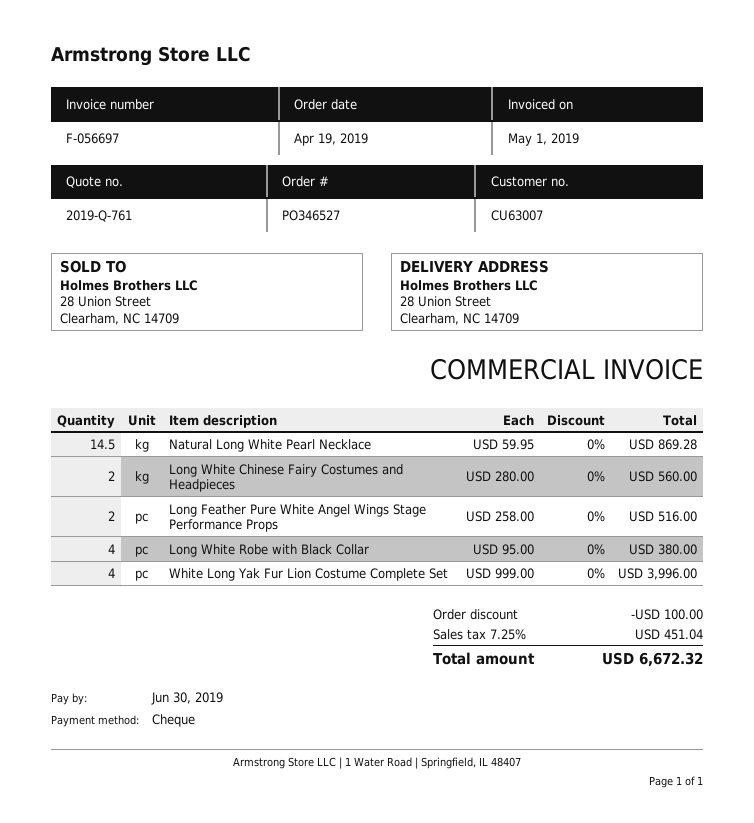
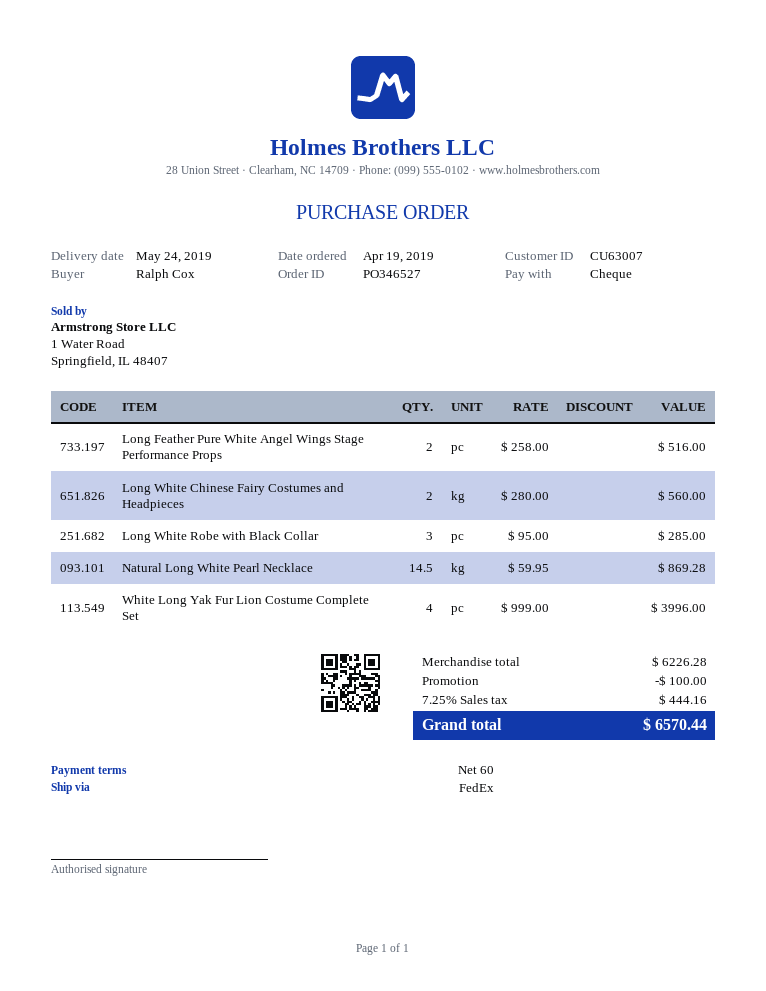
Long White Robe with Black Collar: 4 x 95.00 = 380.00 -> 3 x 95.00 = 285.00
tax: 7.25% = 451.04 -> 7.25% = 444.16
total: 6672.32 -> 6570.44

